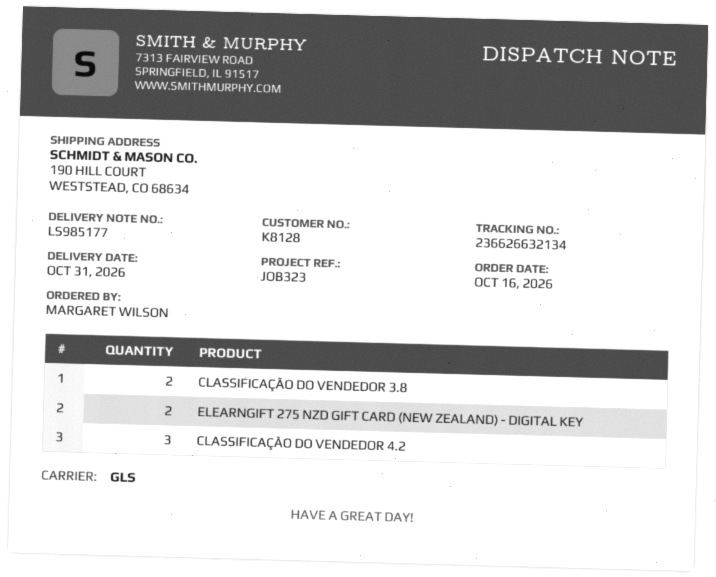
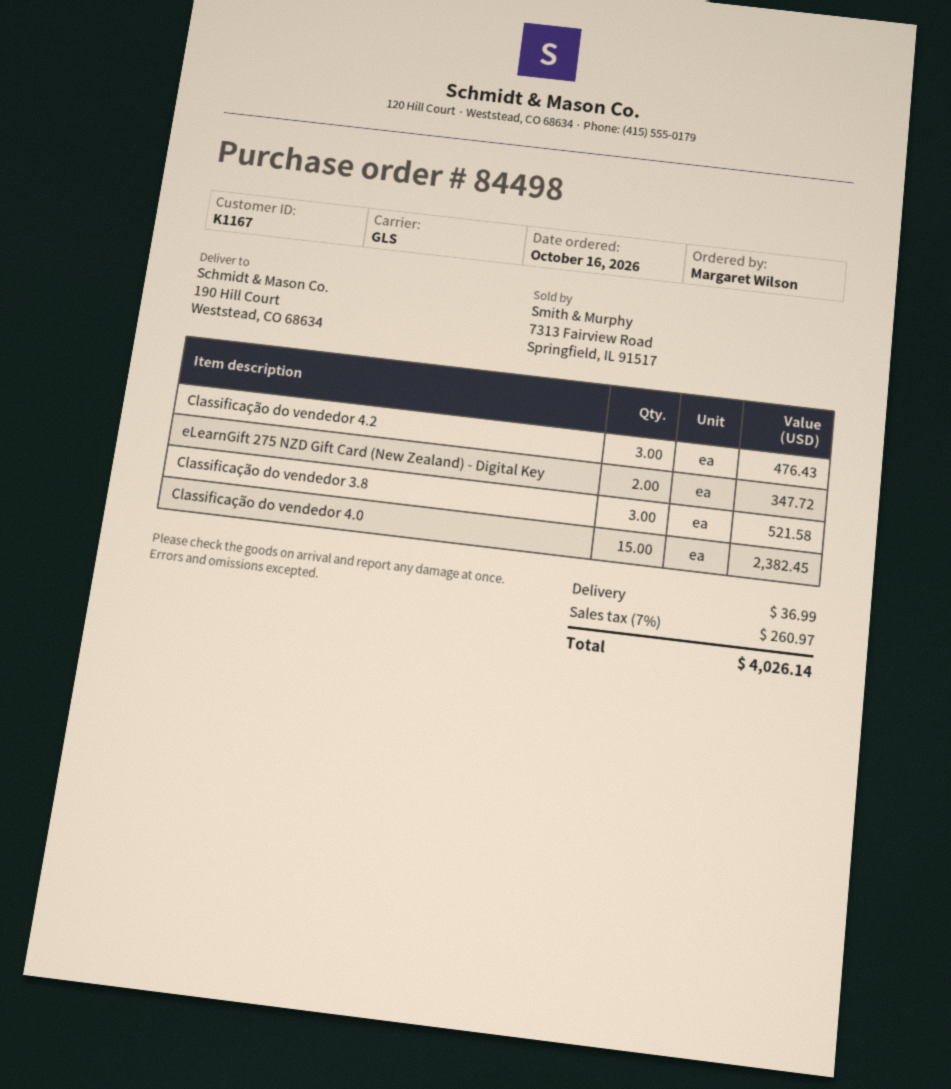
customer number: K8128 -> K1167
CLASSIFICAÇÃO DO VENDEDOR 3.8: 2 -> 3
Classificação do vendedor 4.0: none -> 15

